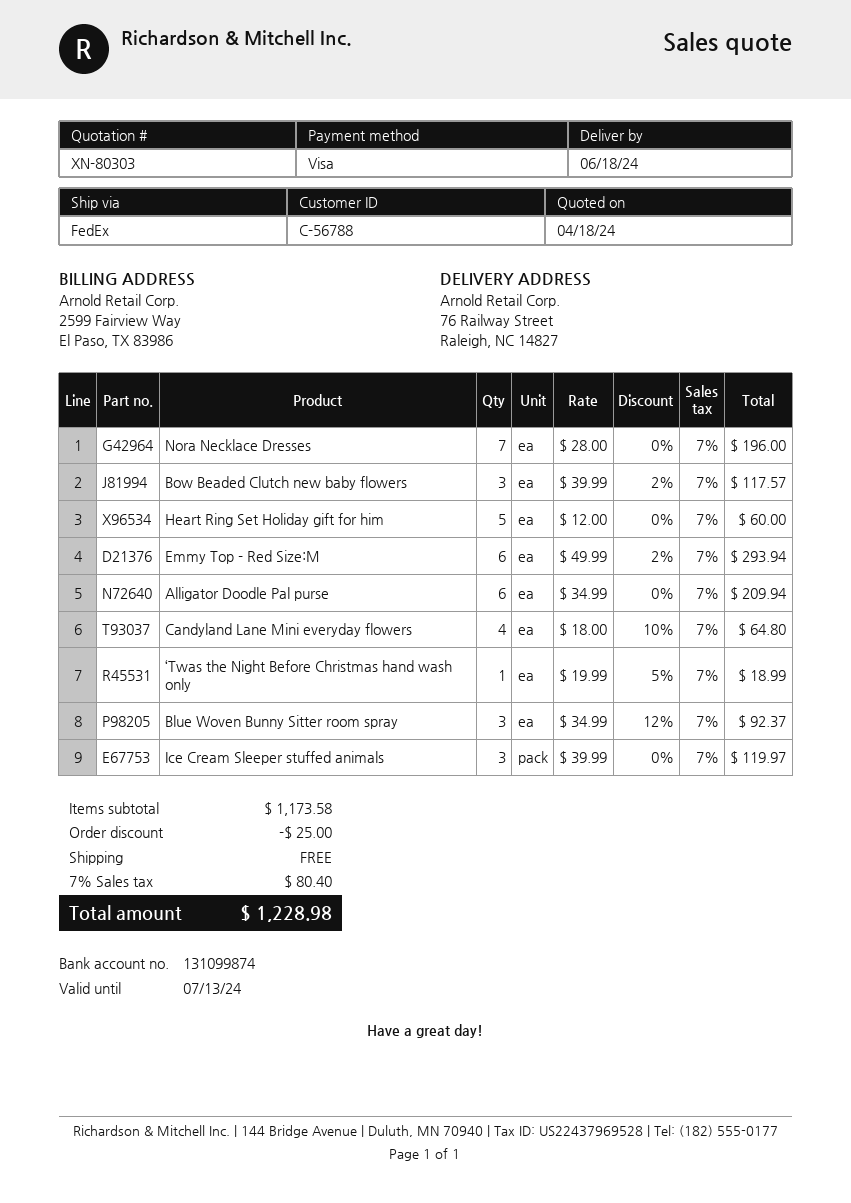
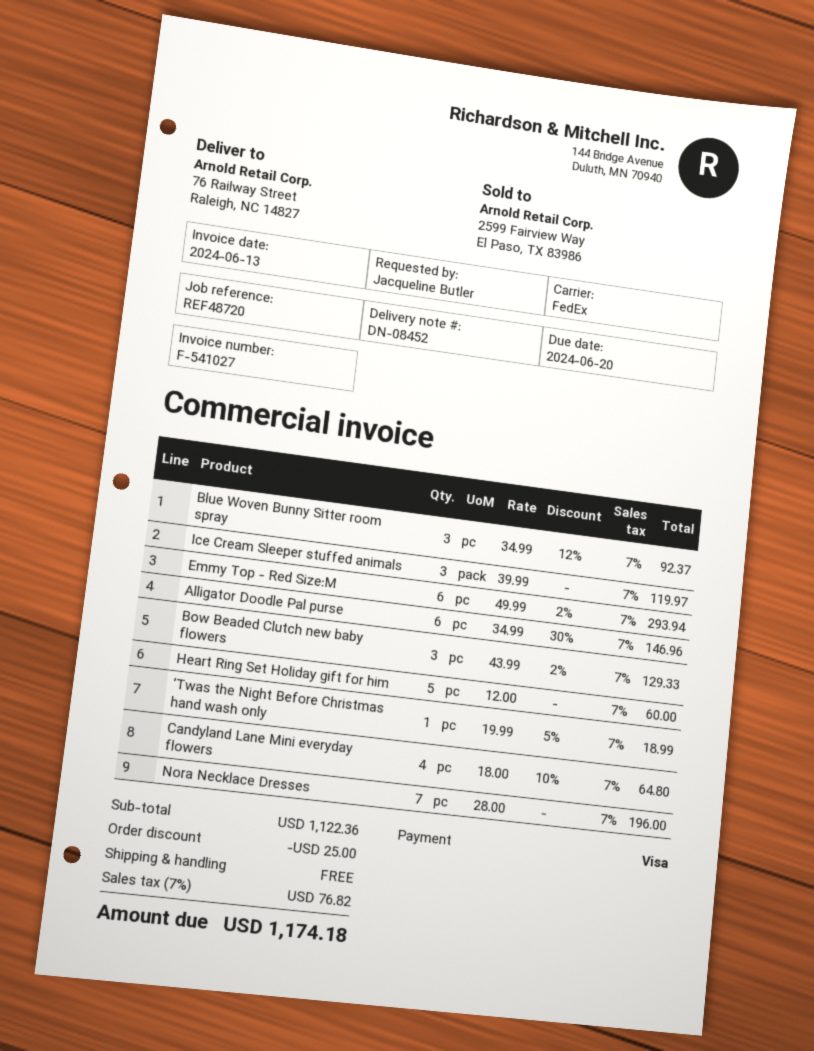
Bow Beaded Clutch new baby flowers: 3 x 39.99 - 2% = 117.57 -> 3 x 43.99 - 2% = 129.33
Alligator Doodle Pal purse: 6 x 34.99 = 209.94 -> 6 x 34.99 - 30% = 146.96
subtotal: 1173.58 -> 1122.36
tax: 7% = 80.40 -> 7% = 76.82
total: 1228.98 -> 1174.18

